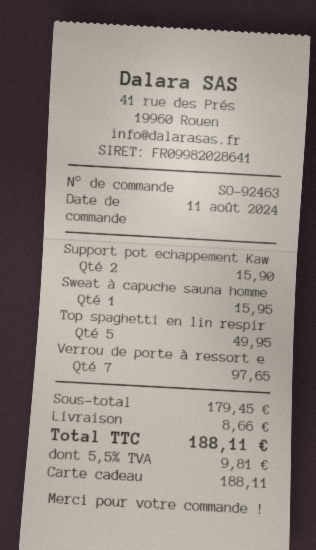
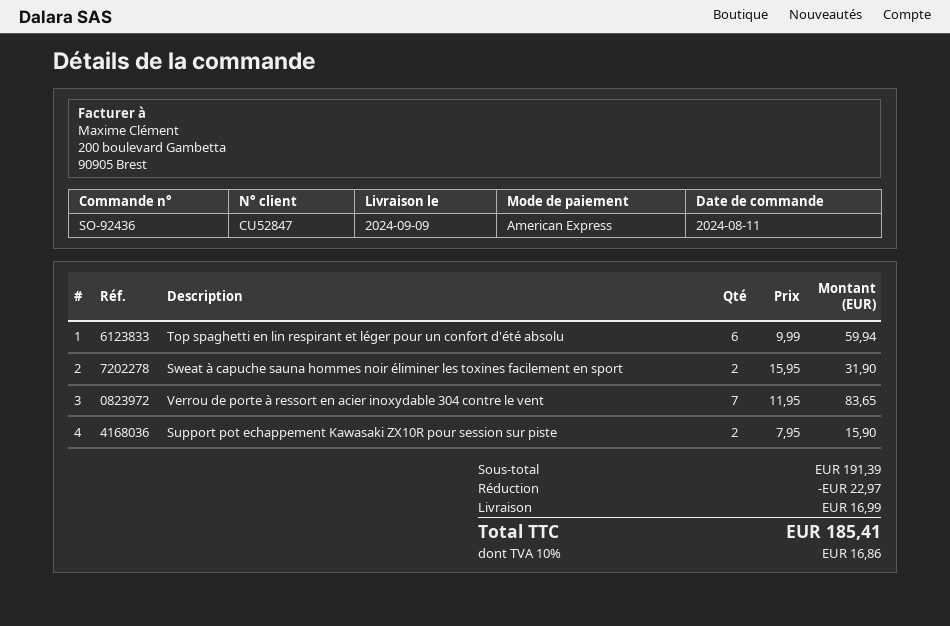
order number: SO-92463 -> SO-92436
payment method: gift card -> American Express
Sweat à capuche sauna homme: 1 for 15.95 -> 2 for 31.90
Top spaghetti en lin respir: 5 for 49.95 -> 6 for 59.94
Verrou de porte à ressort e: 7 for 97.65 -> 7 for 83.65
subtotal: 179.45 -> 191.39
discount: none -> 22.97
shipping: 8.66 -> 16.99
tax: 5.5% = 9.81 -> 10% = 16.86
total: 188.11 -> 185.41

